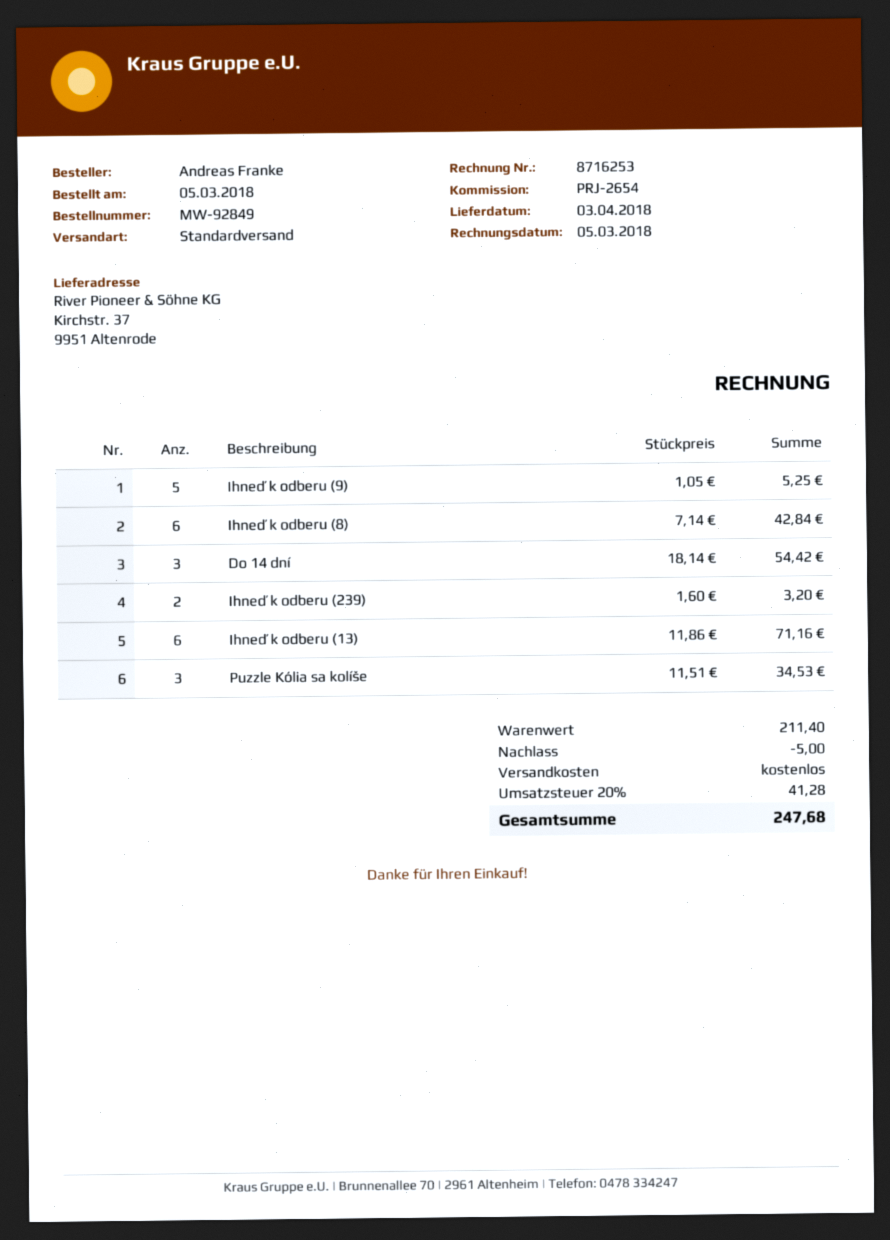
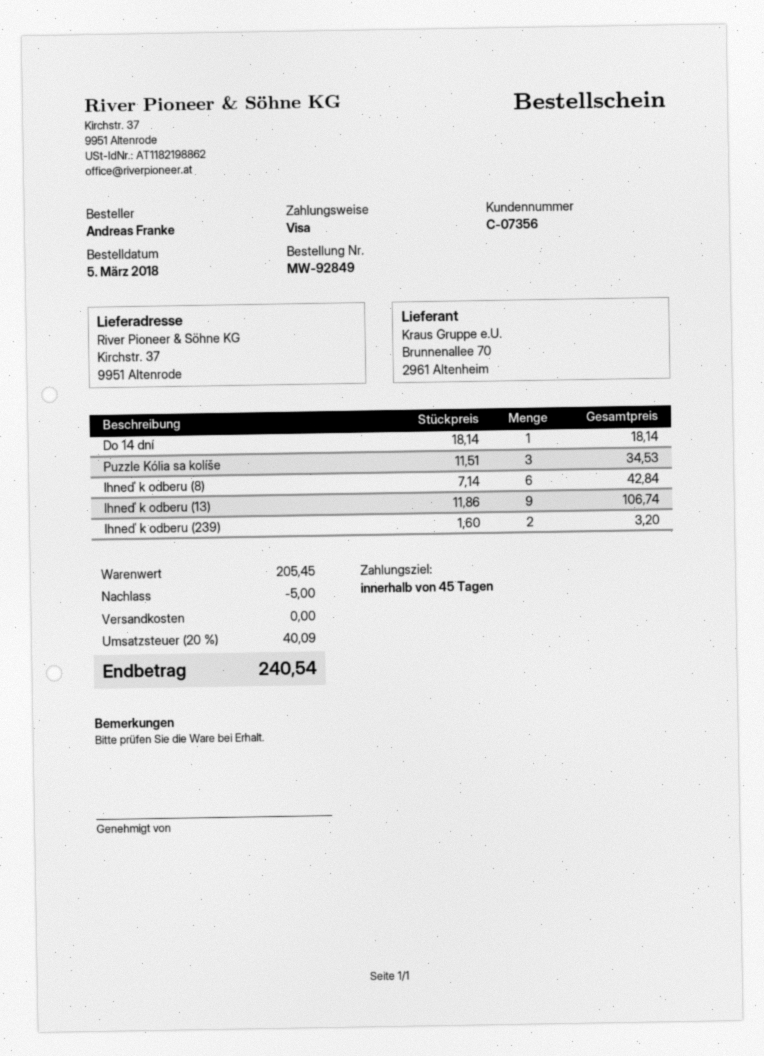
Ihneď k odberu (9): 5 x 1.05 = 5.25 -> none
Do 14 dní: 3 x 18.14 = 54.42 -> 1 x 18.14 = 18.14
Ihneď k odberu (13): 6 x 11.86 = 71.16 -> 9 x 11.86 = 106.74
subtotal: 211.40 -> 205.45
tax: 20% = 41.28 -> 20% = 40.09
total: 247.68 -> 240.54

